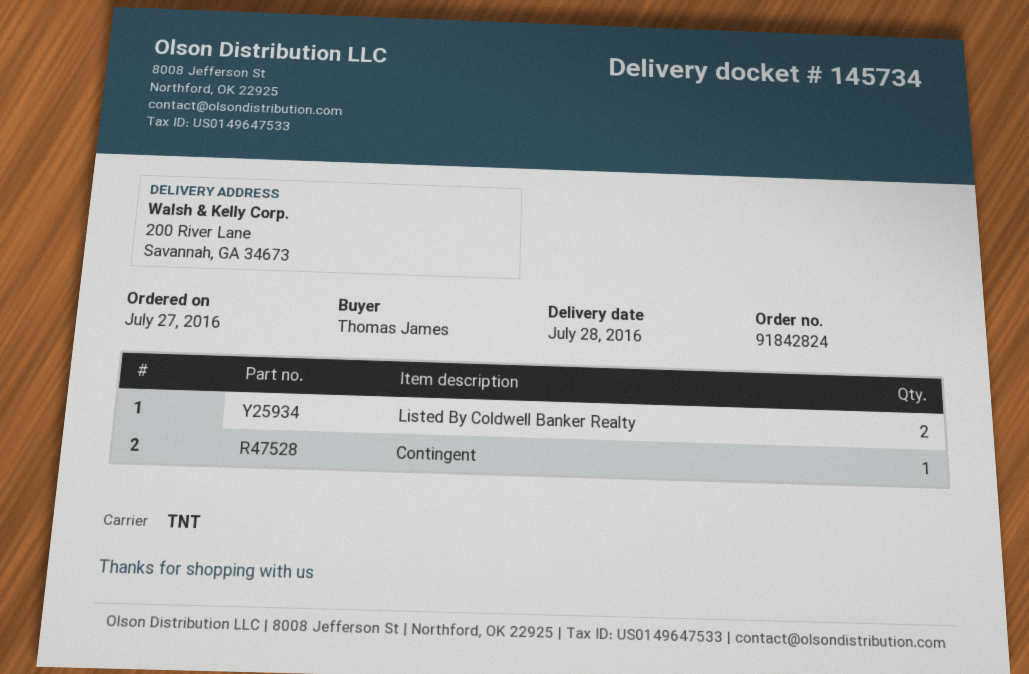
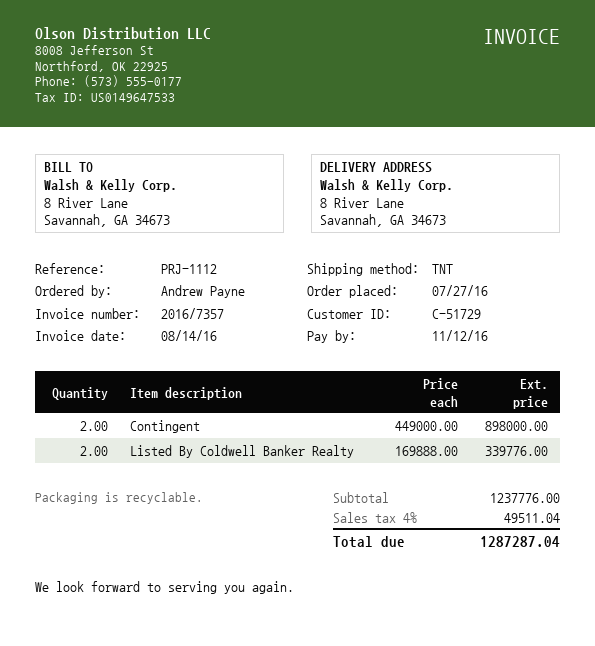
ordered by: Thomas James -> Andrew Payne
ship to: 200 River Lane, Savannah, GA 34673 -> 8 River Lane, Savannah, GA 34673
Contingent: 1 -> 2

